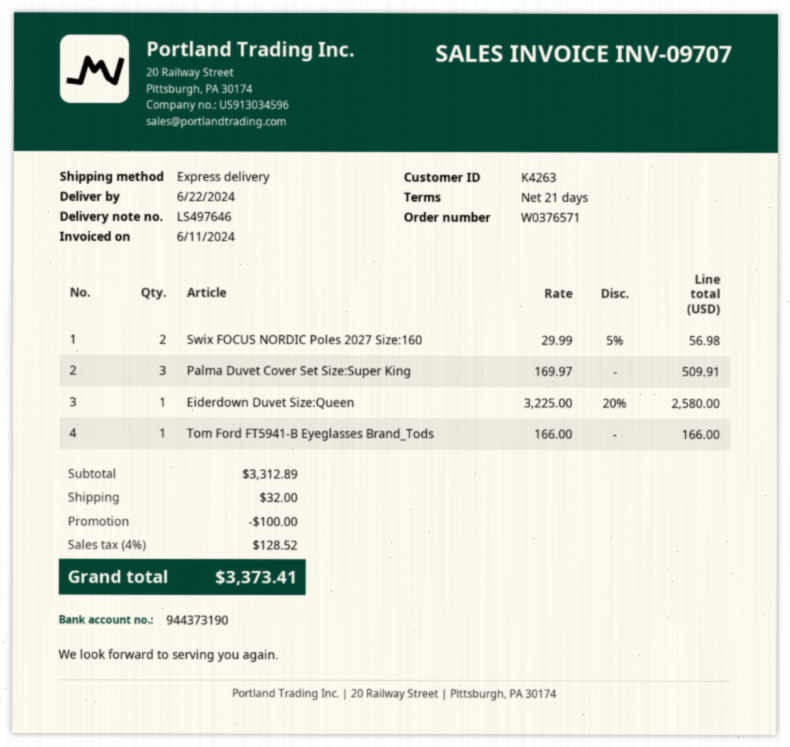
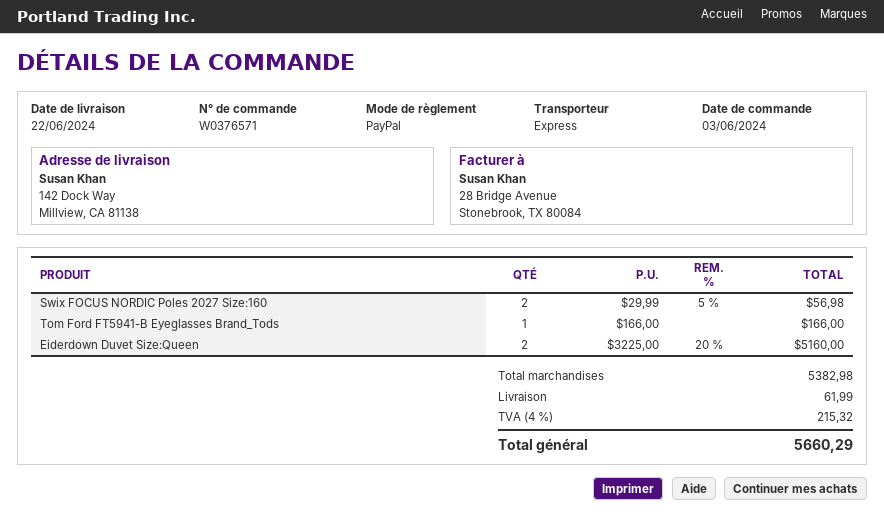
Palma Duvet Cover Set Size:Super King: 3 x 169.97 = 509.91 -> none
Eiderdown Duvet Size:Queen: 1 x 3225.00 - 20% = 2580.00 -> 2 x 3225.00 - 20% = 5160.00
subtotal: 3312.89 -> 5382.98
discount: 100.00 -> none
shipping: 32.00 -> 61.99
tax: 4% = 128.52 -> 4% = 215.32
total: 3373.41 -> 5660.29

